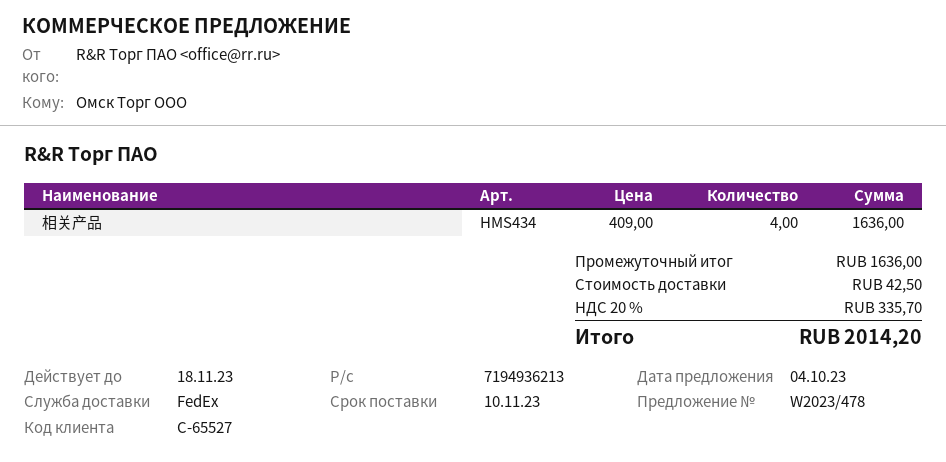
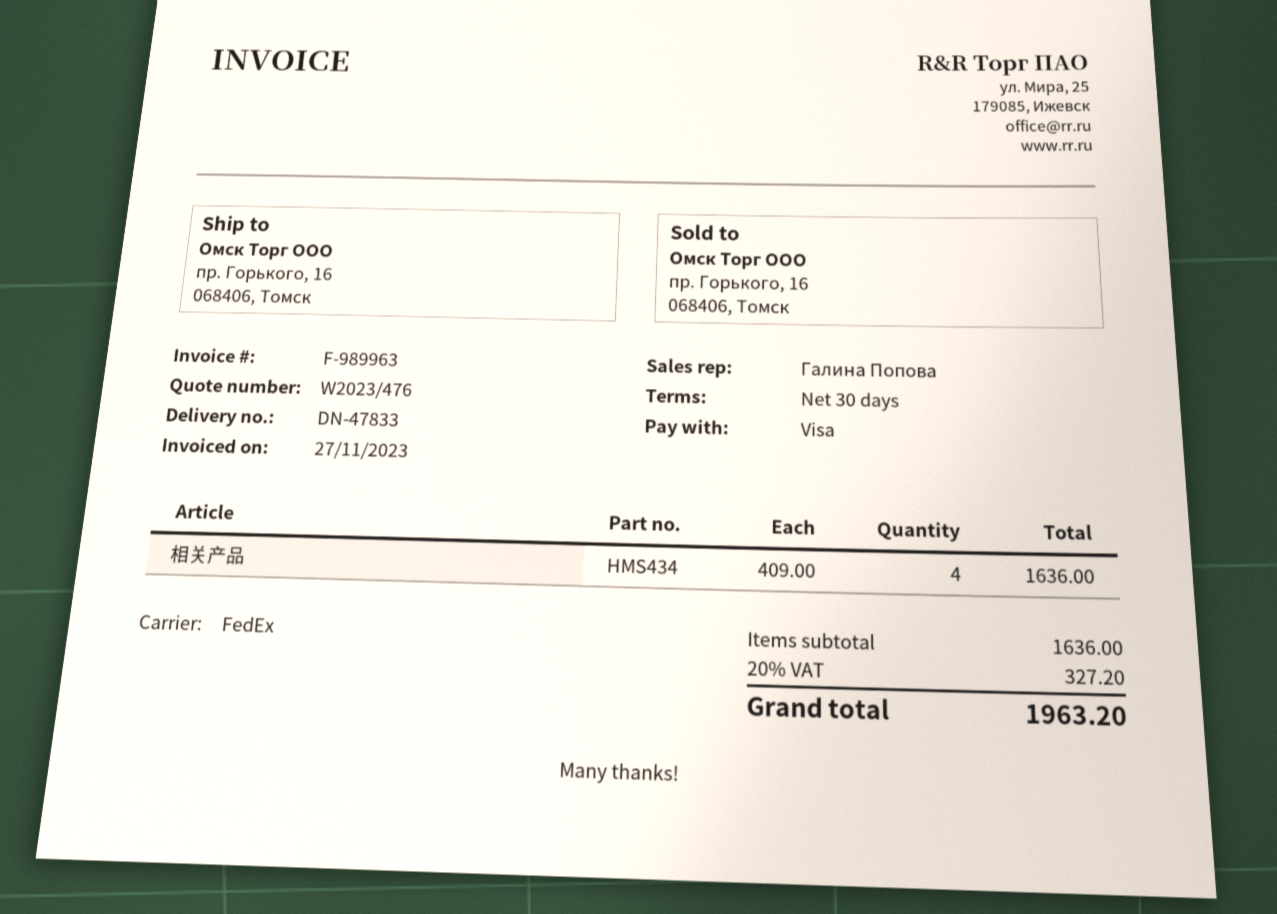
quote number: W2023/478 -> W2023/476
shipping: 42.50 -> none
tax: 20% = 335.70 -> 20% = 327.20
total: 2014.20 -> 1963.20

